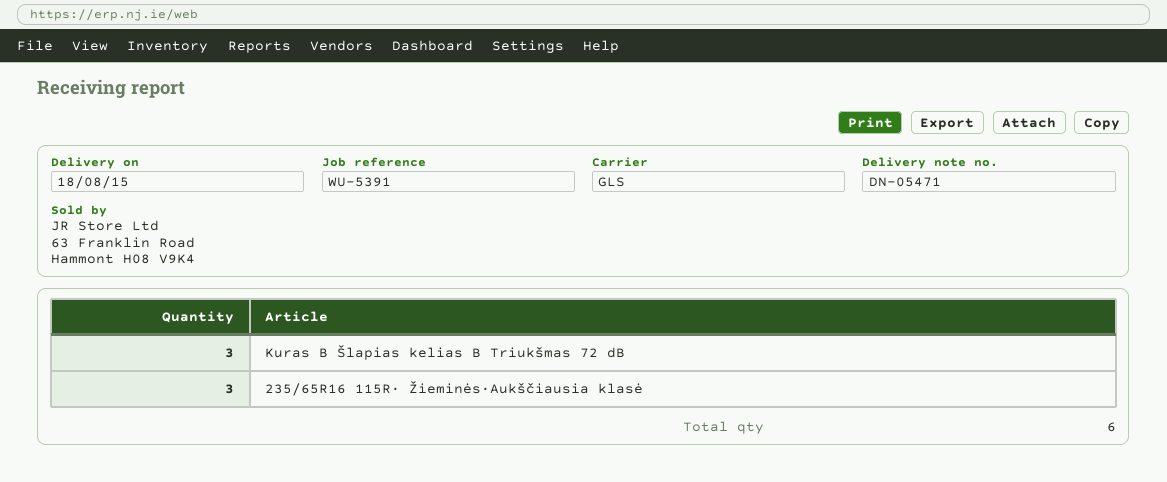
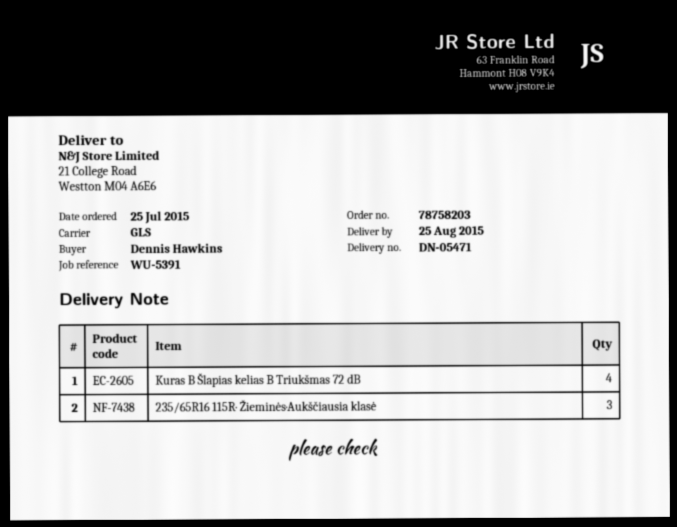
delivery date: 2015-08-18 -> 2015-08-25
Kuras B Šlapias kelias B Triukšmas 72 dB: 3 -> 4

